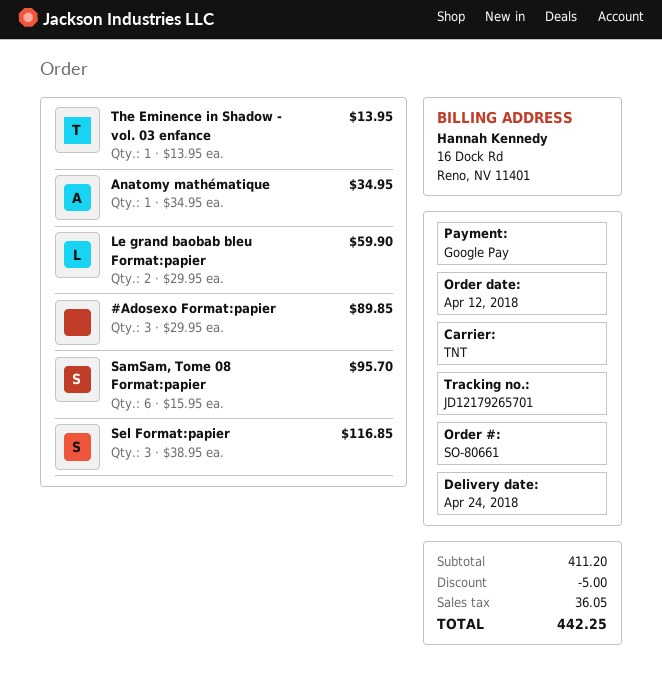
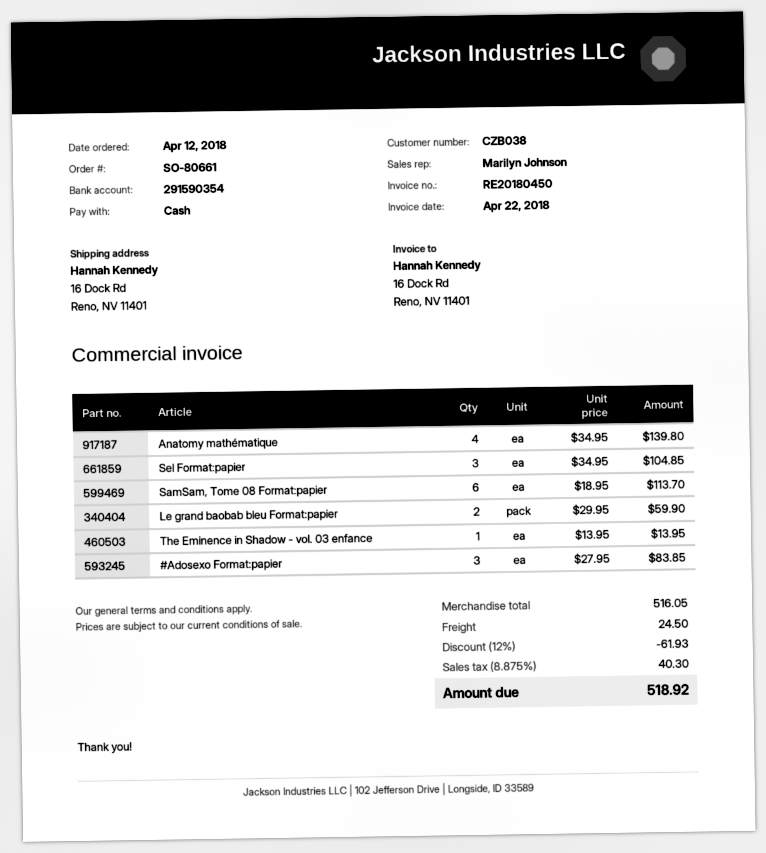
payment method: Google Pay -> cash
Anatomy mathématique: 1 x 34.95 = 34.95 -> 4 x 34.95 = 139.80
#Adosexo Format:papier: 3 x 29.95 = 89.85 -> 3 x 27.95 = 83.85
SamSam, Tome 08 Format:papier: 6 x 15.95 = 95.70 -> 6 x 18.95 = 113.70
Sel Format:papier: 3 x 38.95 = 116.85 -> 3 x 34.95 = 104.85
subtotal: 411.20 -> 516.05
discount: 5.00 -> 61.93
shipping: none -> 24.50
tax: 36.05 -> 40.30
total: 442.25 -> 518.92

